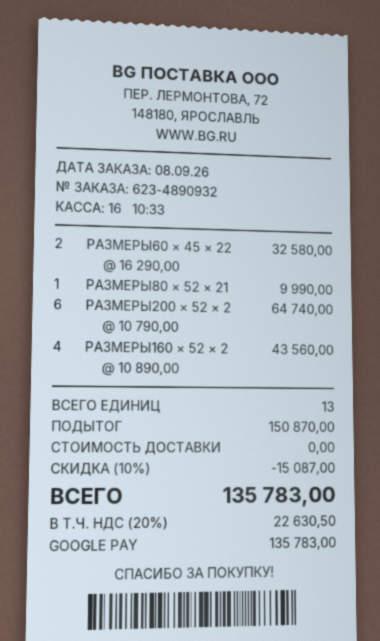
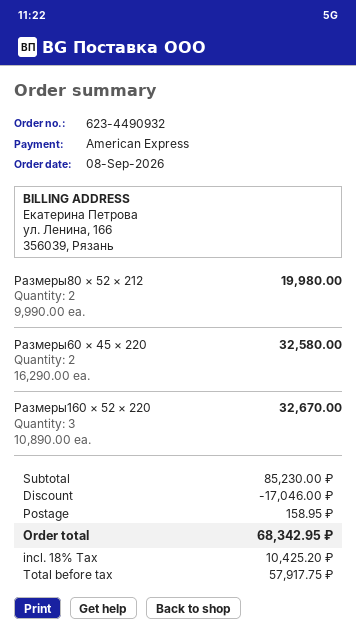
order number: 623-4890932 -> 623-4490932
payment method: Google Pay -> American Express
РАЗМЕРЫ80 × 52 × 21: 1 x 9990.00 = 9990.00 -> 2 x 9990.00 = 19980.00
РАЗМЕРЫ200 × 52 × 2: 6 x 10790.00 = 64740.00 -> none
РАЗМЕРЫ160 × 52 × 2: 4 x 10890.00 = 43560.00 -> 3 x 10890.00 = 32670.00
subtotal: 150870.00 -> 85230.00
discount: 15087.00 -> 17046.00
shipping: 0.00 -> 158.95
tax: 20% = 22630.50 -> 18% = 10425.20
total: 135783.00 -> 68342.95

